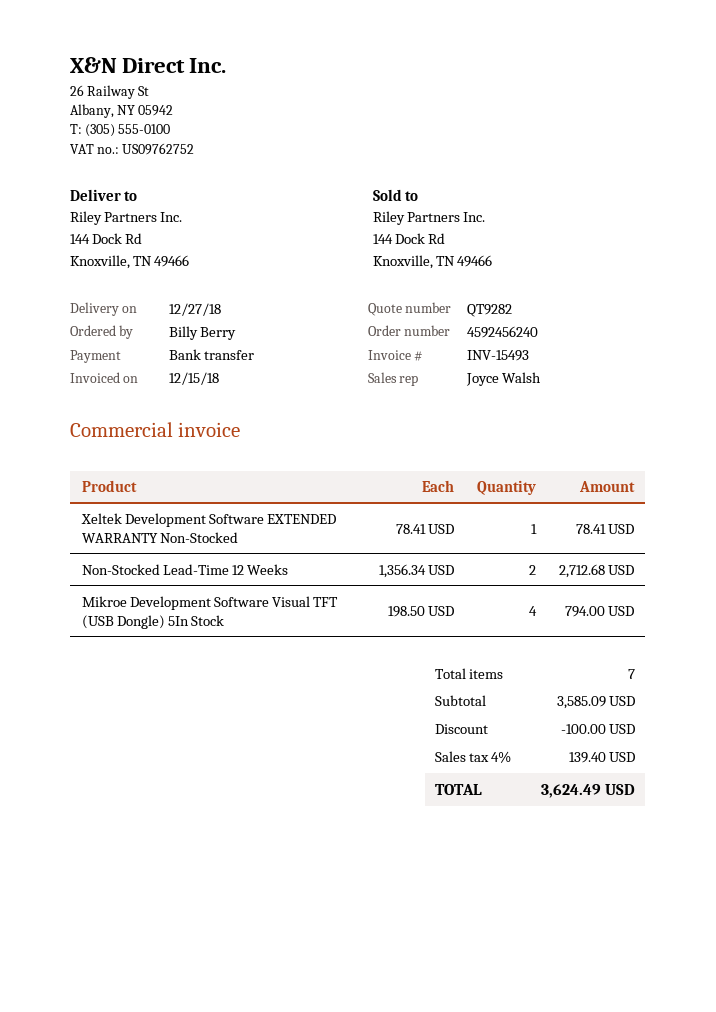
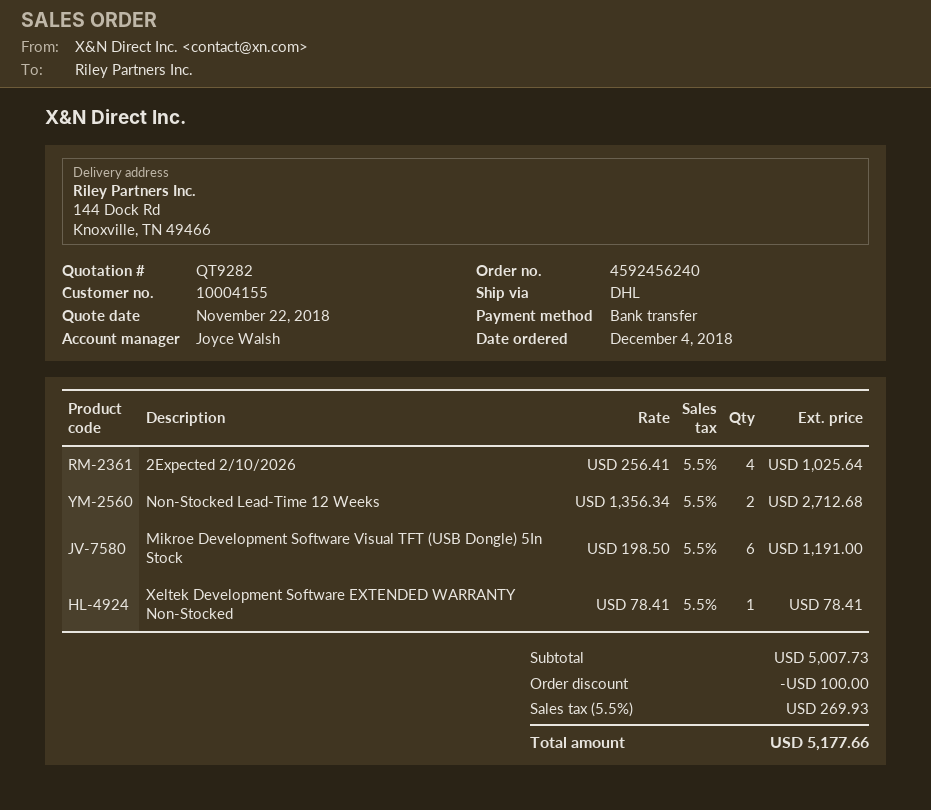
Mikroe Development Software Visual TFT (USB Dongle) 5In Stock: 4 x 198.50 = 794.00 -> 6 x 198.50 = 1191.00
2Expected 2/10/2026: none -> 4 x 256.41 = 1025.64
subtotal: 3585.09 -> 5007.73
tax: 4% = 139.40 -> 5.5% = 269.93
total: 3624.49 -> 5177.66

